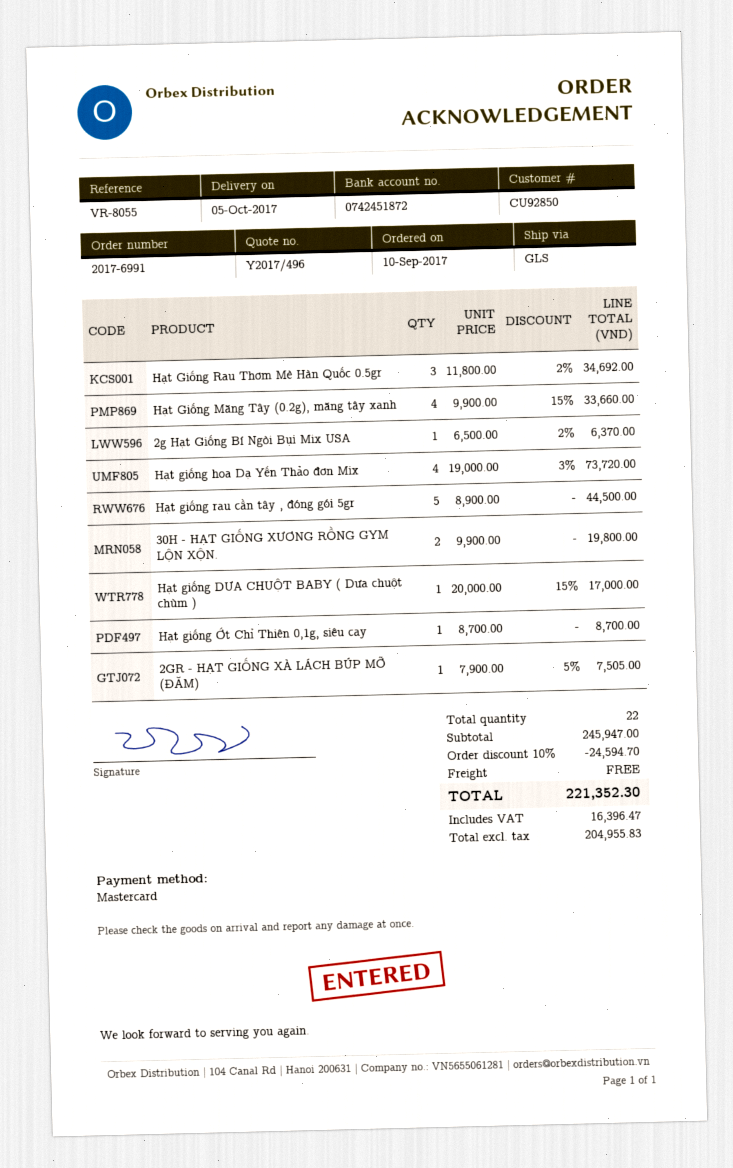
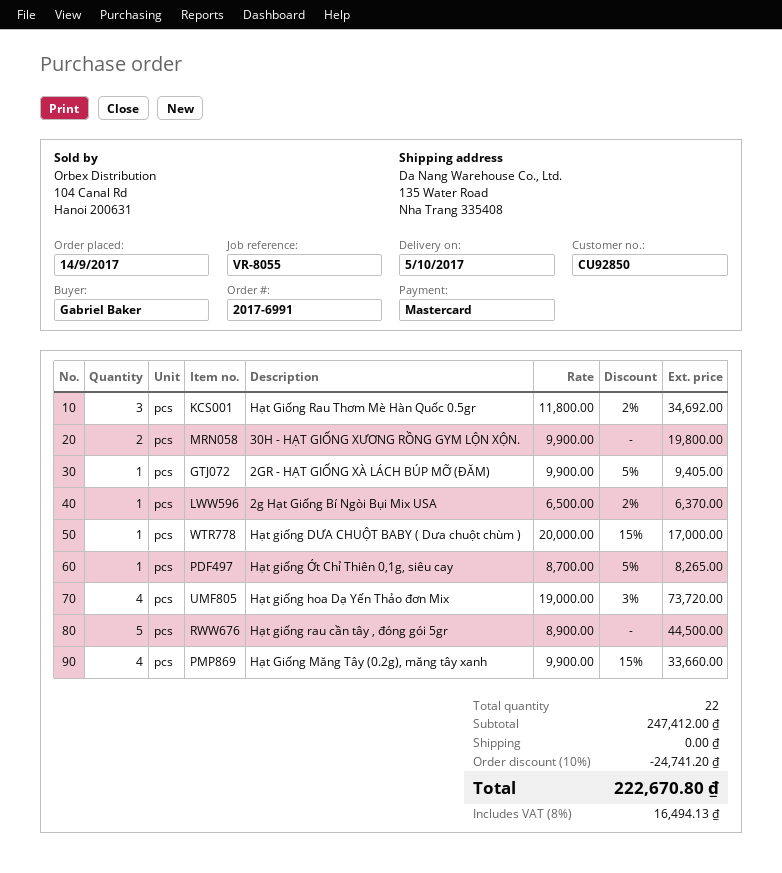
order date: 2017-09-10 -> 2017-09-14
Hạt giống Ớt Chỉ Thiên 0,1g, siêu cay: 1 x 8700.00 = 8700.00 -> 1 x 8700.00 - 5% = 8265.00
2GR - HẠT GIỐNG XÀ LÁCH BÚP MỠ (ĐĂM): 1 x 7900.00 - 5% = 7505.00 -> 1 x 9900.00 - 5% = 9405.00
subtotal: 245947.00 -> 247412.00
discount: 10% = 24594.70 -> 10% = 24741.20
tax: 16396.47 -> 16494.13
total: 221352.30 -> 222670.80

